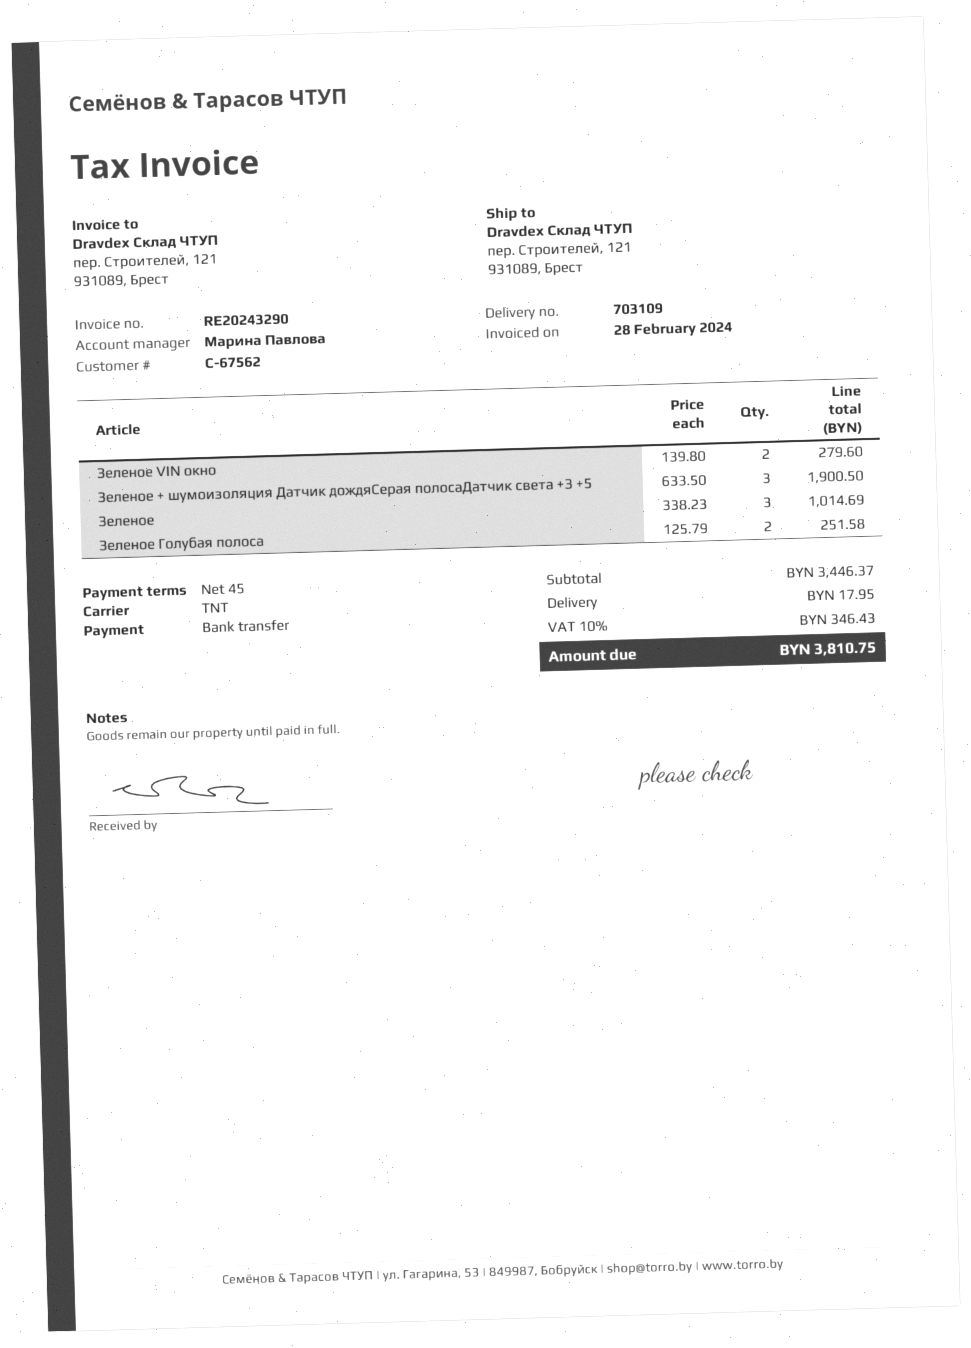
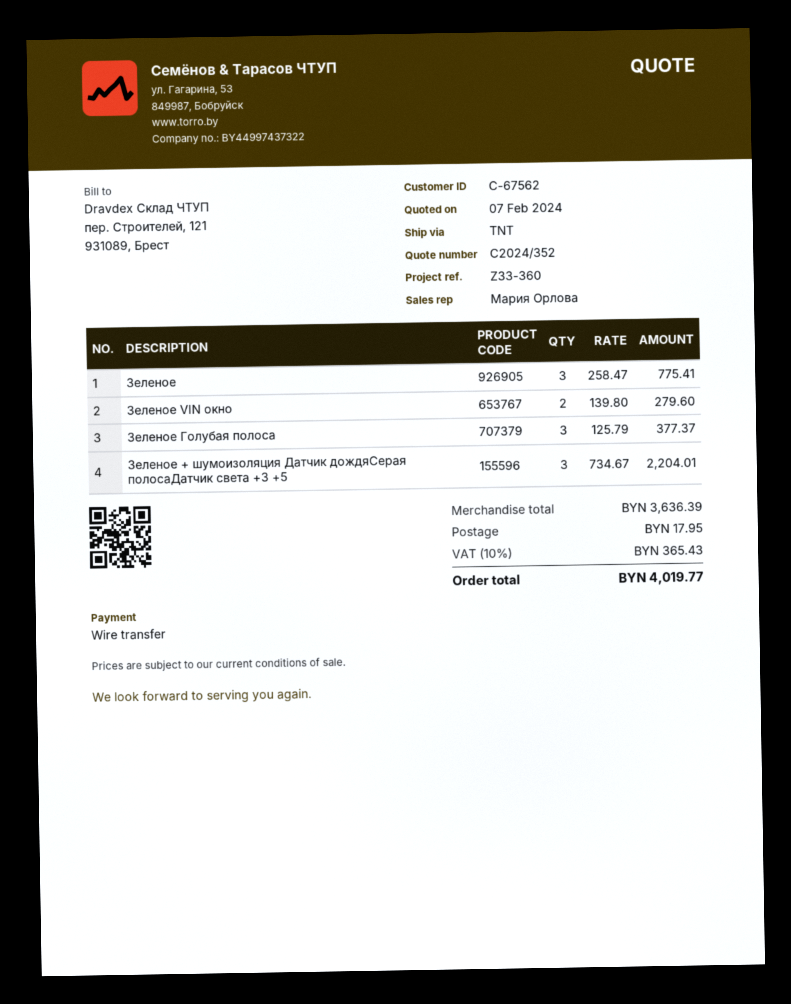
sales rep: Марина Павлова -> Мария Орлова
Зеленое + шумоизоляция Датчик дождяСерая полосаДатчик света +3 +5: 3 x 633.50 = 1900.50 -> 3 x 734.67 = 2204.01
Зеленое: 3 x 338.23 = 1014.69 -> 3 x 258.47 = 775.41
Зеленое Голубая полоса: 2 x 125.79 = 251.58 -> 3 x 125.79 = 377.37
subtotal: 3446.37 -> 3636.39
tax: 10% = 346.43 -> 10% = 365.43
total: 3810.75 -> 4019.77

